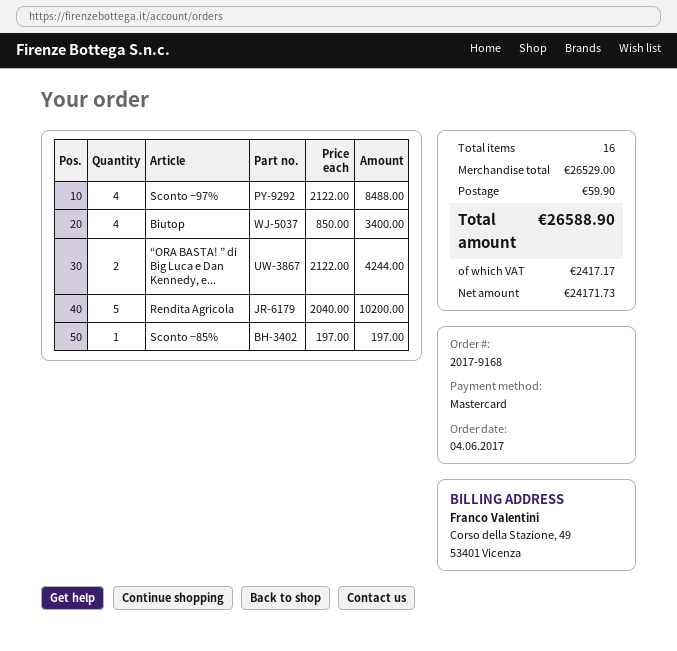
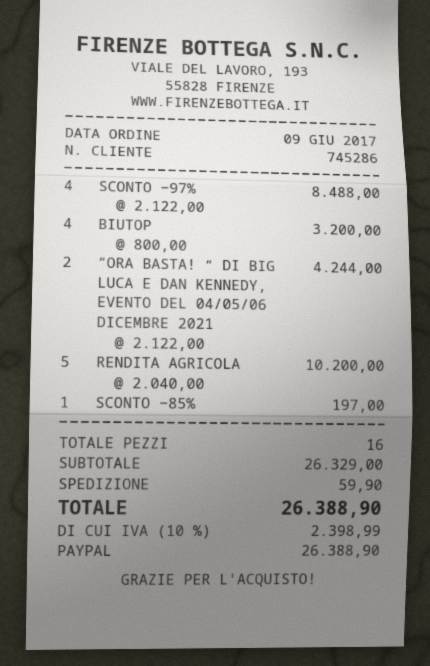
order date: 2017-06-04 -> 2017-06-09
payment method: Mastercard -> PayPal
Biutop: 4 x 850.00 = 3400.00 -> 4 x 800.00 = 3200.00
subtotal: 26529.00 -> 26329.00
tax: 2417.17 -> 2398.99
total: 26588.90 -> 26388.90

